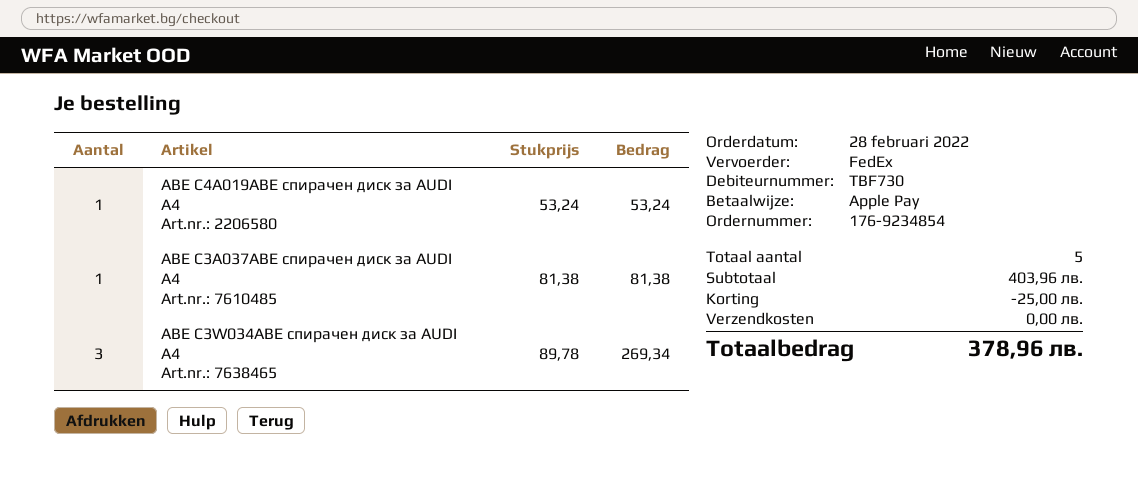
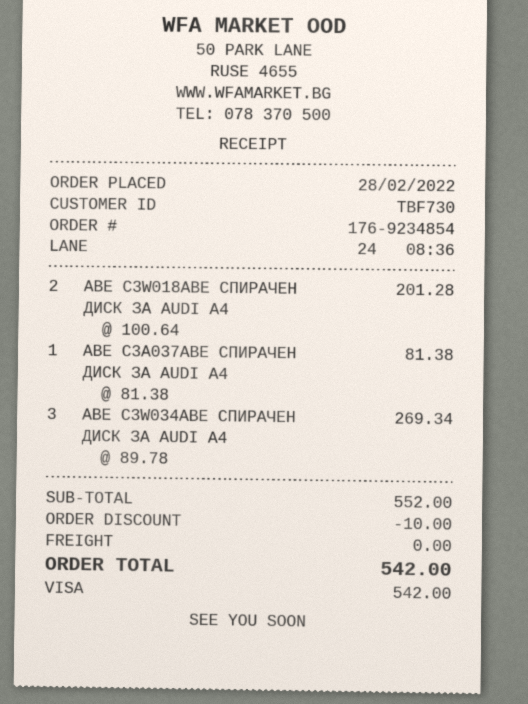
payment method: Apple Pay -> Visa
ABE C4A019ABE спирачен диск за AUDI A4: 1 x 53.24 = 53.24 -> none
ABE C3W018ABE СПИРАЧЕН ДИСК ЗА AUDI A4: none -> 2 x 100.64 = 201.28
subtotal: 403.96 -> 552.00
discount: 25.00 -> 10.00
total: 378.96 -> 542.00

